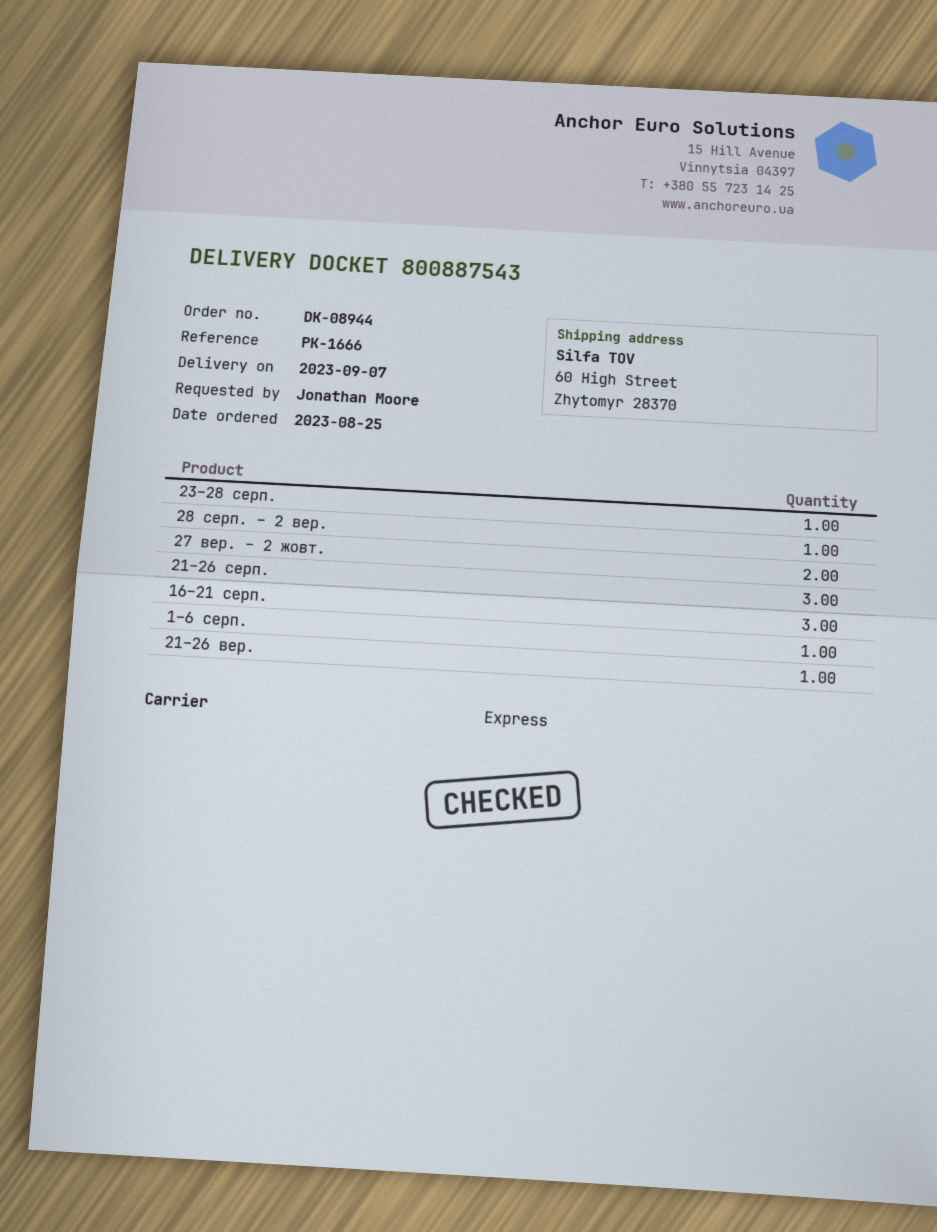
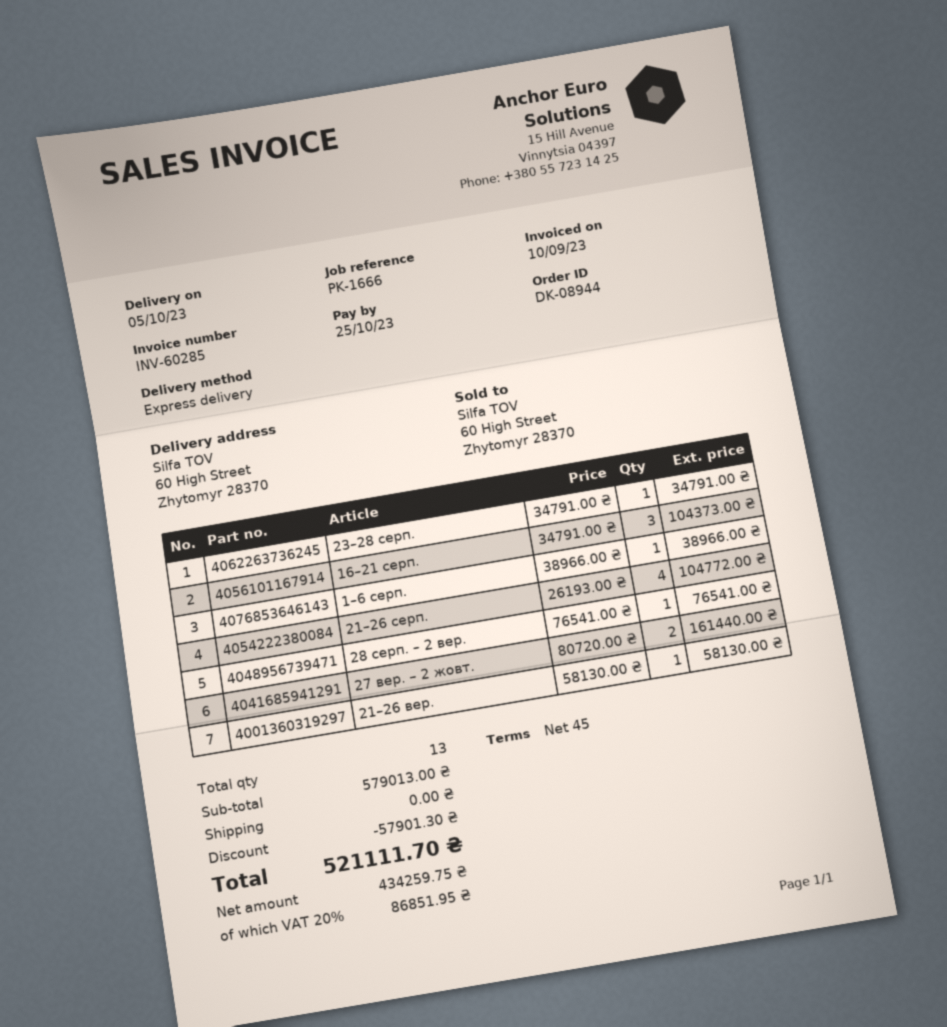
delivery date: 2023-09-07 -> 2023-10-05
21–26 серп.: 3 -> 4

